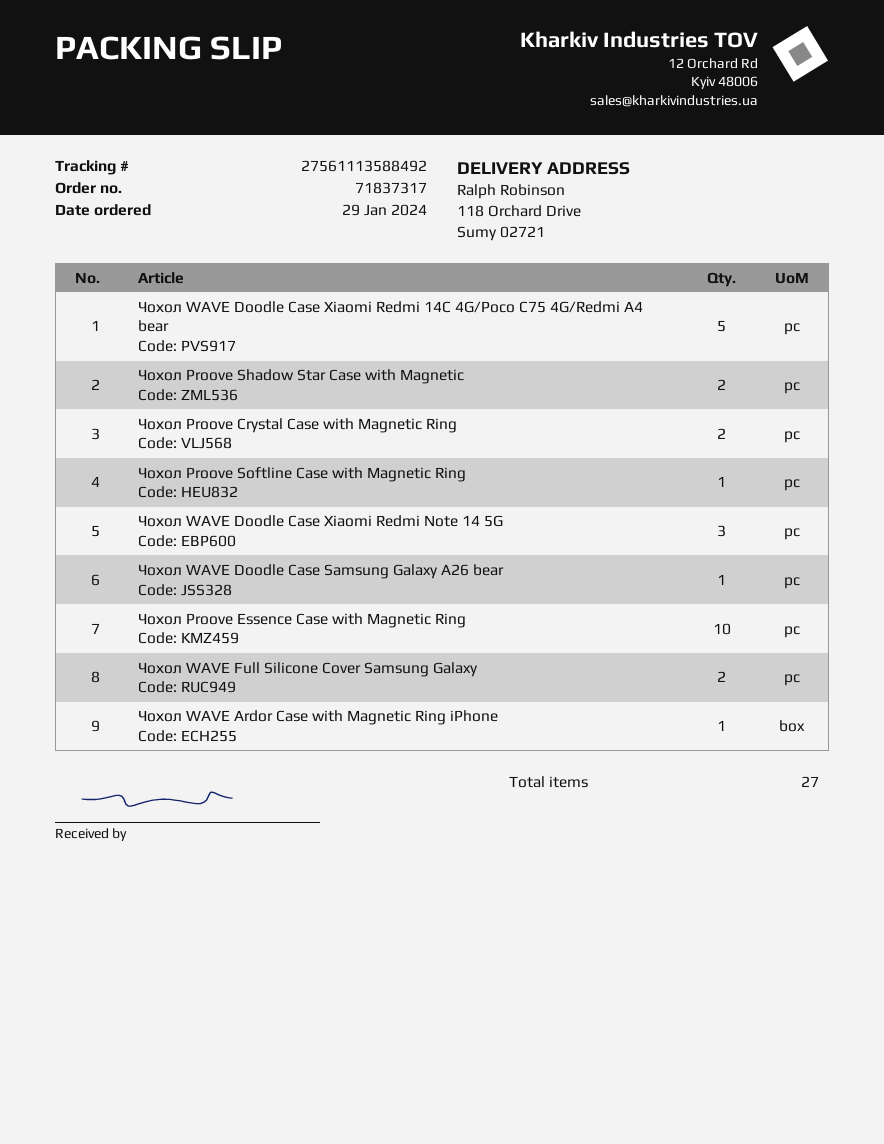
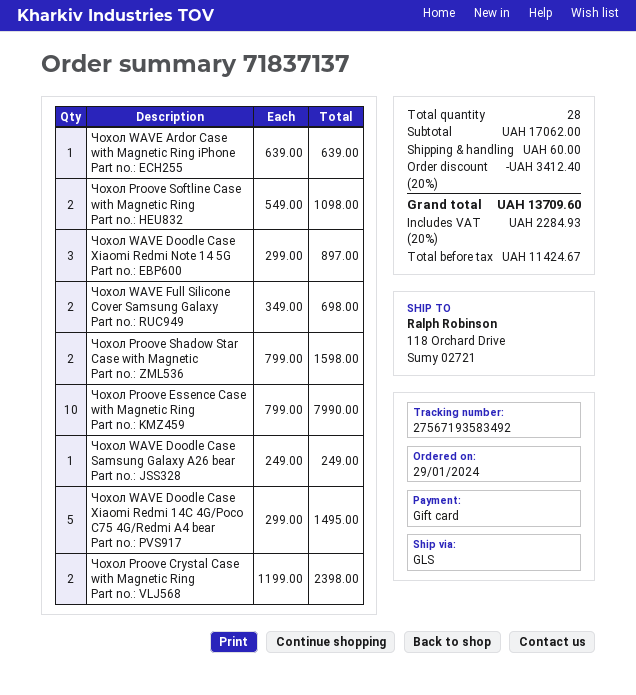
order number: 71837317 -> 71837137
tracking number: 27561113588492 -> 27567193583492
Чохол Proove Softline Case with Magnetic Ring: 1 -> 2
total quantity: 27 -> 28

